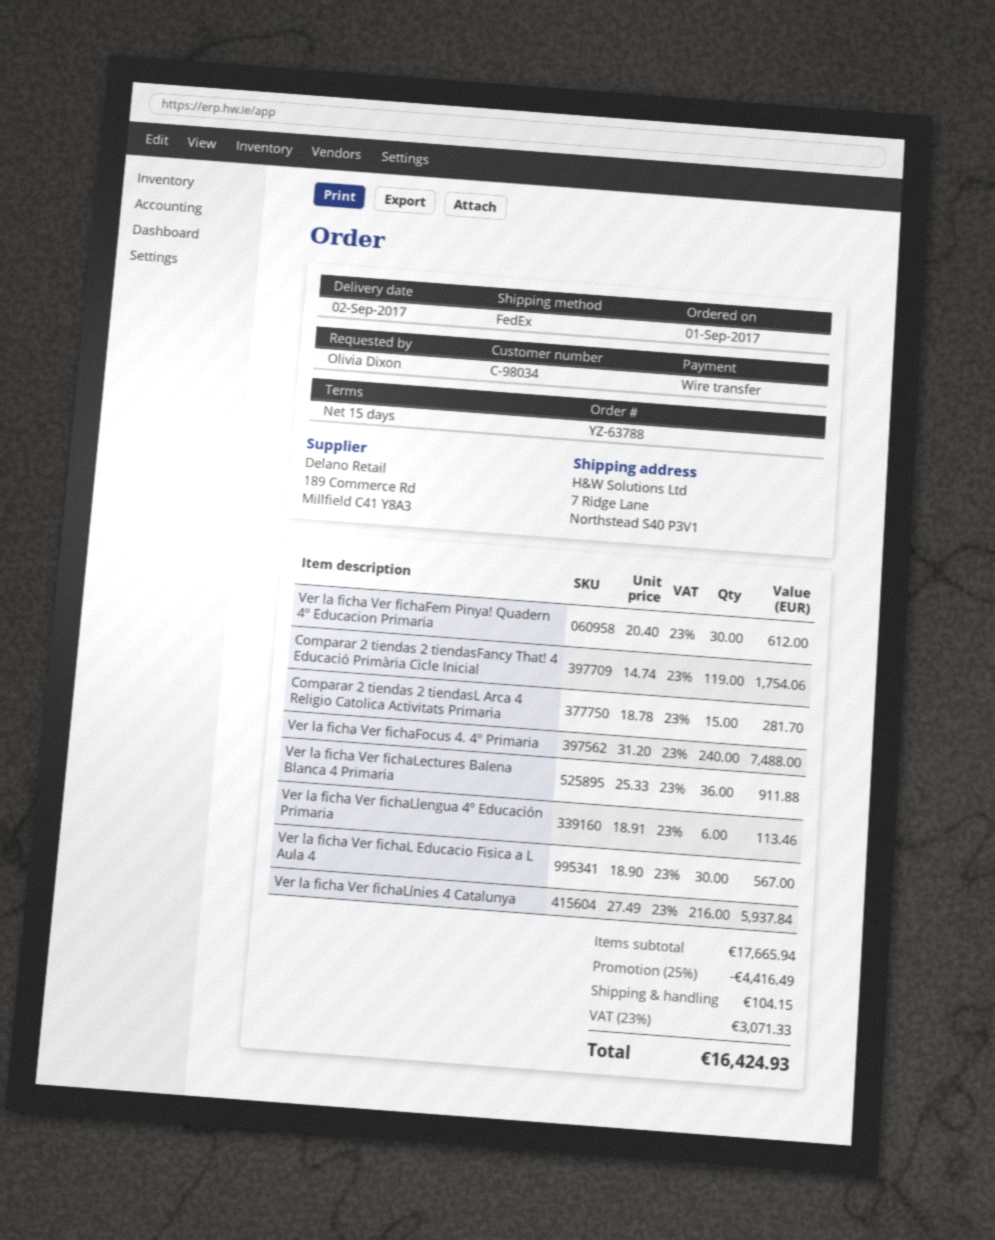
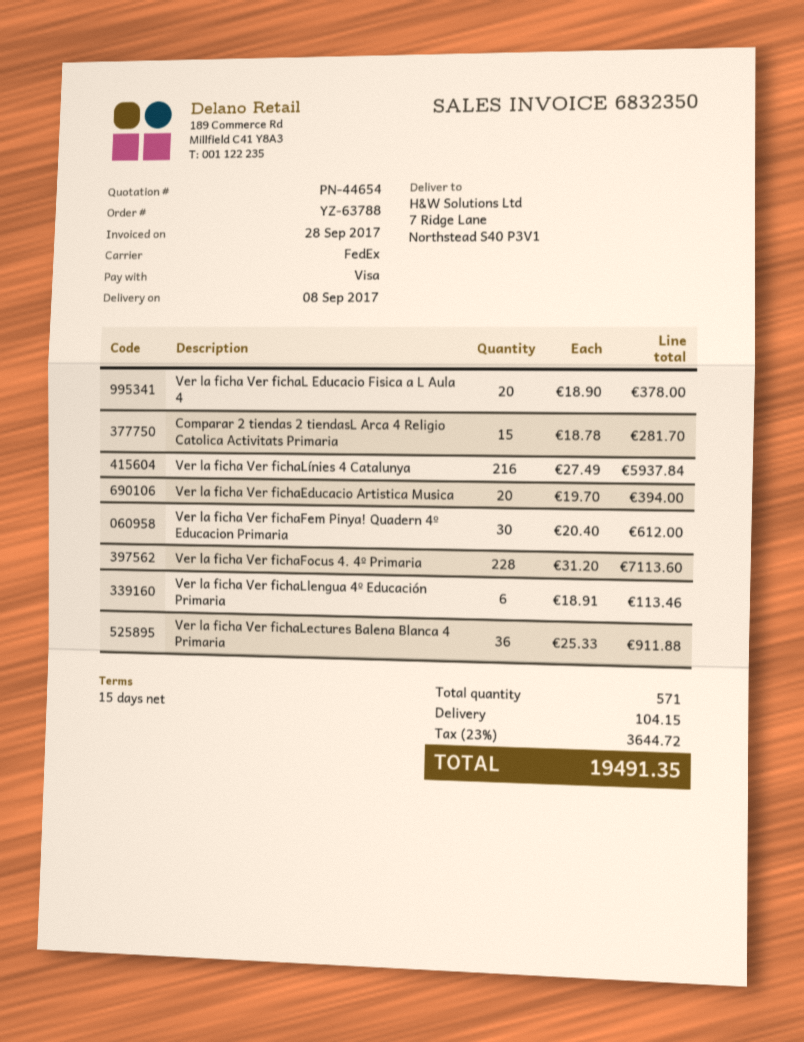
delivery date: 2017-09-02 -> 2017-09-08
payment method: bank transfer -> Visa
Comparar 2 tiendas 2 tiendasFancy That! 4 Educació Primària Cicle Inicial: 119 x 14.74 = 1754.06 -> none
Ver la ficha Ver fichaFocus 4. 4º Primaria: 240 x 31.20 = 7488.00 -> 228 x 31.20 = 7113.60
Ver la ficha Ver fichaL Educacio Fisica a L Aula 4: 30 x 18.90 = 567.00 -> 20 x 18.90 = 378.00
Ver la ficha Ver fichaEducacio Artistica Musica: none -> 20 x 19.70 = 394.00
discount: 25% = 4416.49 -> none
tax: 23% = 3071.33 -> 23% = 3644.72
total: 16424.93 -> 19491.35

